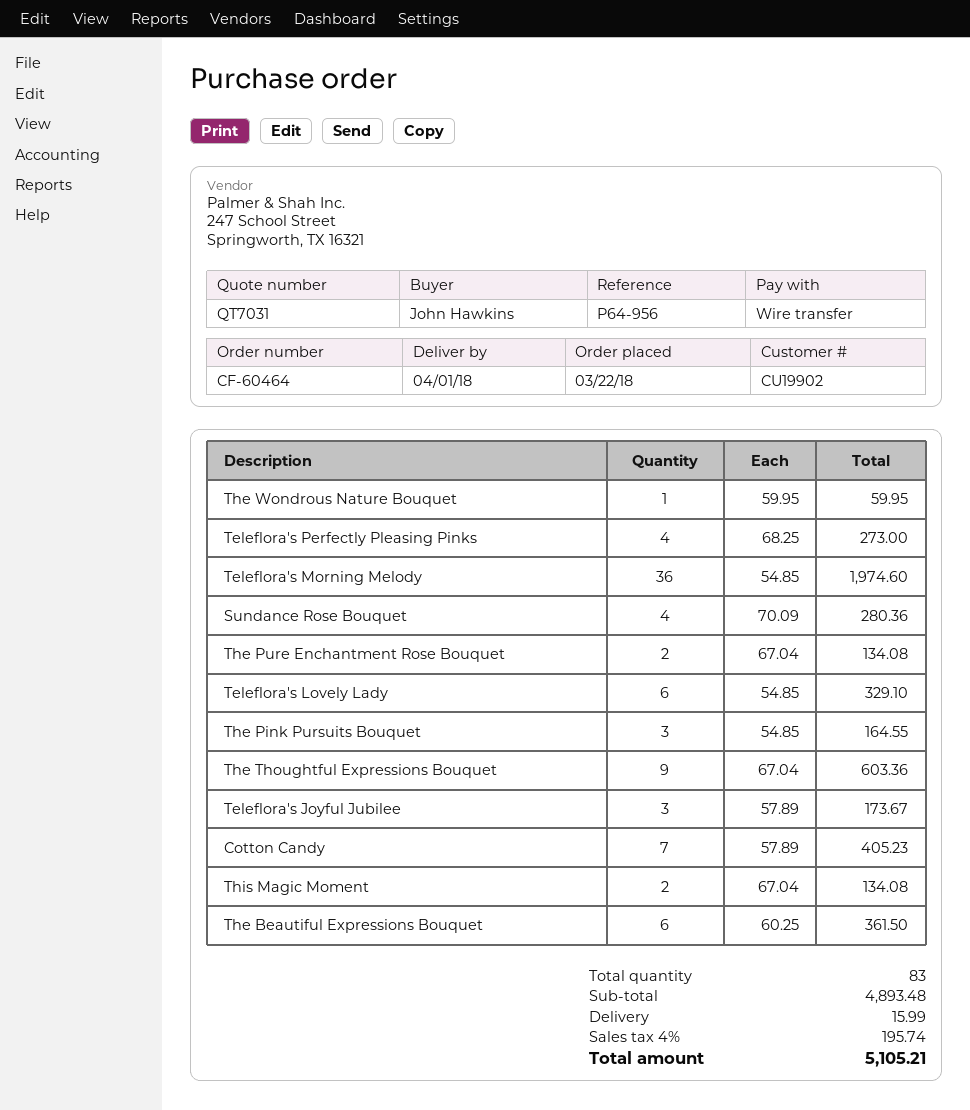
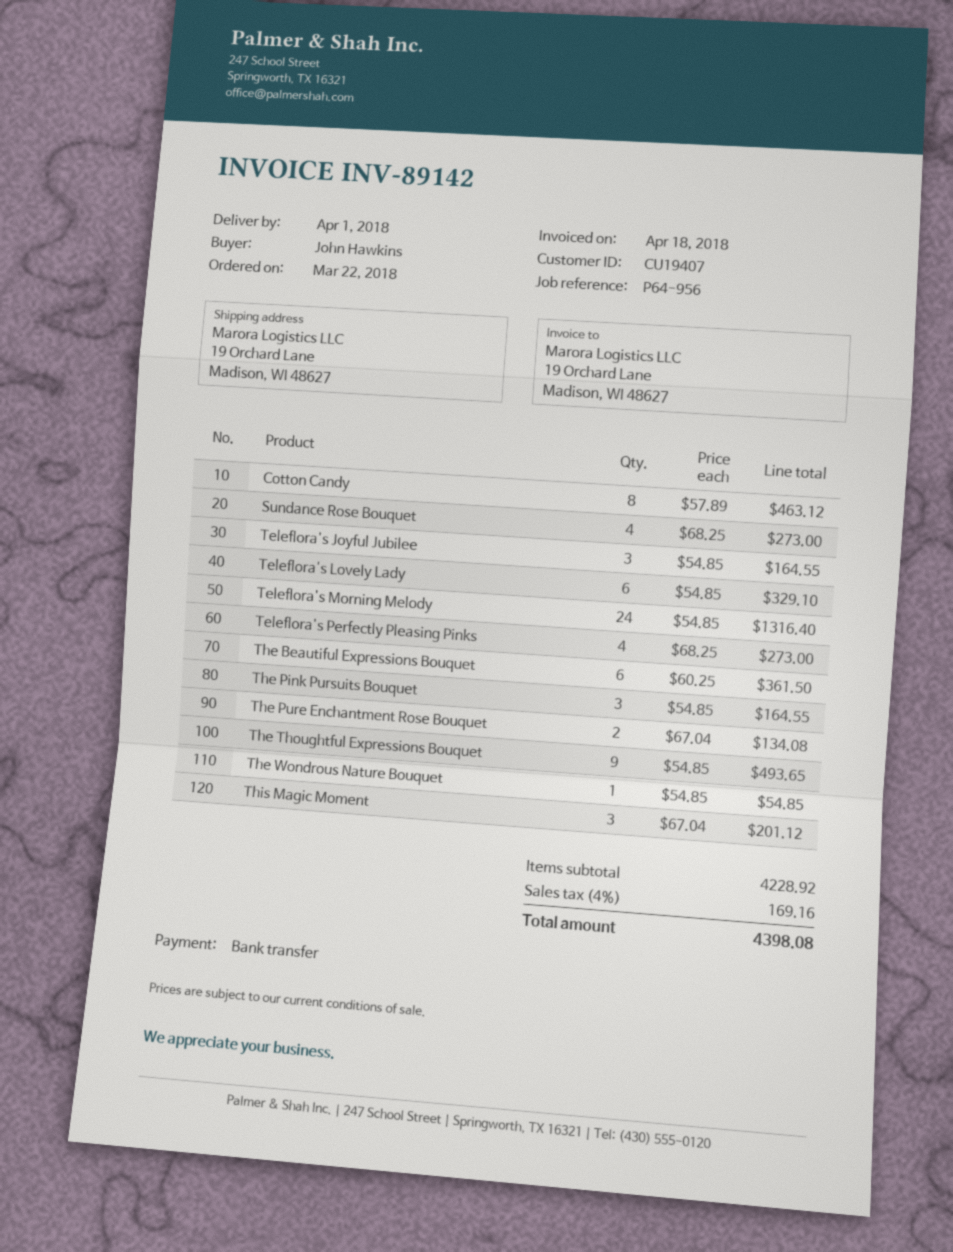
customer number: CU19902 -> CU19407
The Wondrous Nature Bouquet: 1 x 59.95 = 59.95 -> 1 x 54.85 = 54.85
Teleflora's Morning Melody: 36 x 54.85 = 1974.60 -> 24 x 54.85 = 1316.40
Sundance Rose Bouquet: 4 x 70.09 = 280.36 -> 4 x 68.25 = 273.00
The Thoughtful Expressions Bouquet: 9 x 67.04 = 603.36 -> 9 x 54.85 = 493.65
Teleflora's Joyful Jubilee: 3 x 57.89 = 173.67 -> 3 x 54.85 = 164.55
Cotton Candy: 7 x 57.89 = 405.23 -> 8 x 57.89 = 463.12
This Magic Moment: 2 x 67.04 = 134.08 -> 3 x 67.04 = 201.12
subtotal: 4893.48 -> 4228.92
shipping: 15.99 -> none
tax: 4% = 195.74 -> 4% = 169.16
total: 5105.21 -> 4398.08

